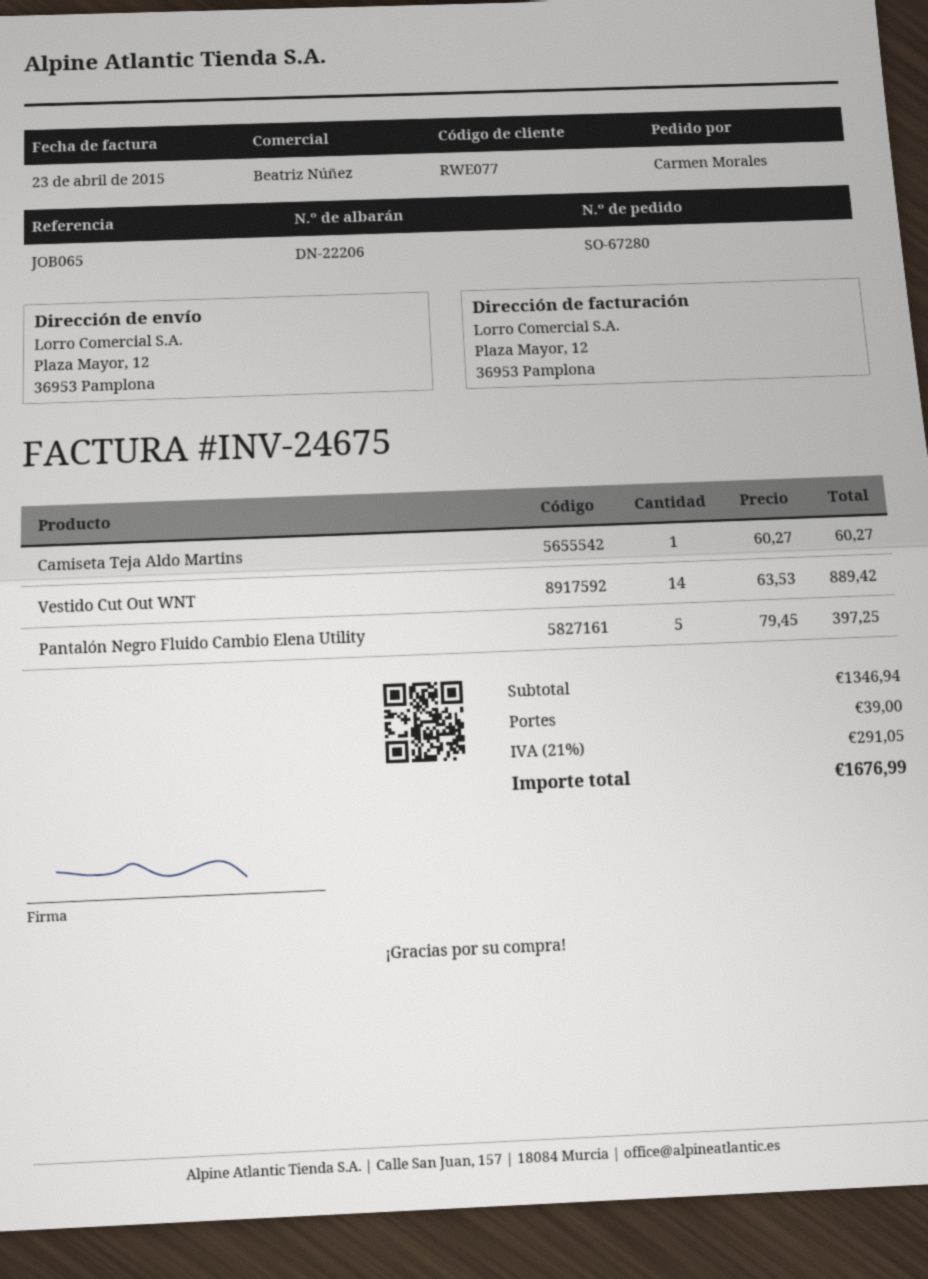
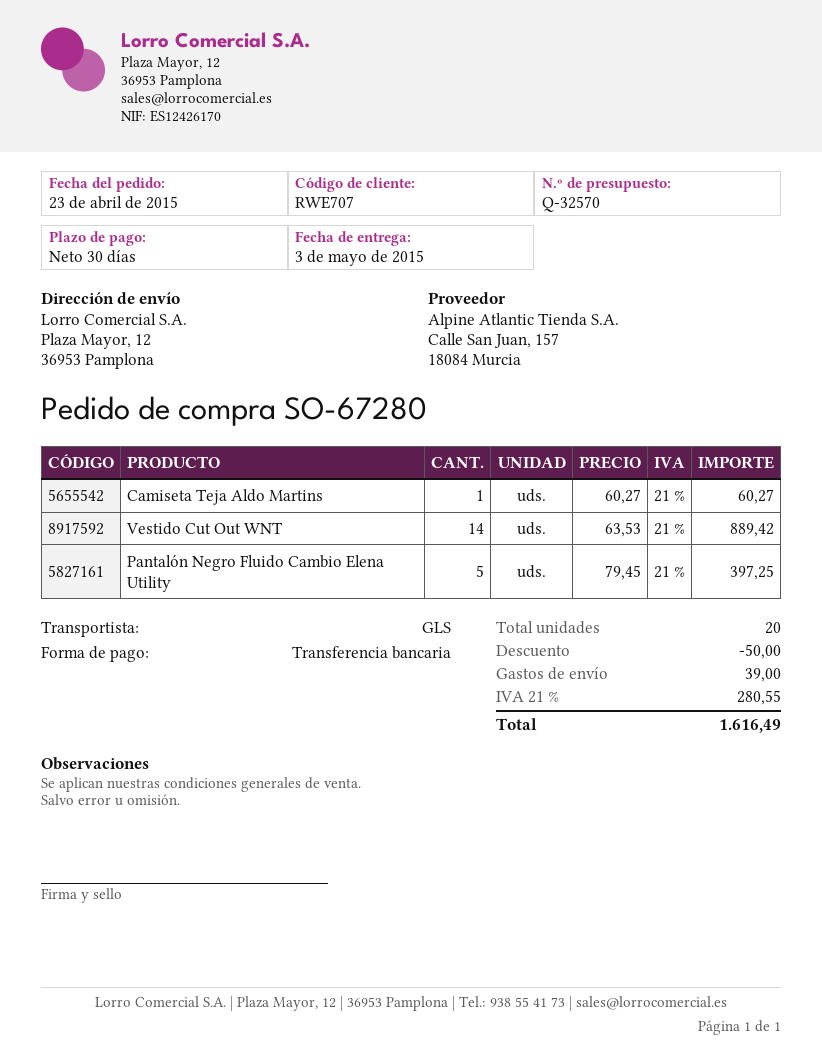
customer number: RWE077 -> RWE707
discount: none -> 50.00
tax: 21% = 291.05 -> 21% = 280.55
total: 1676.99 -> 1616.49

